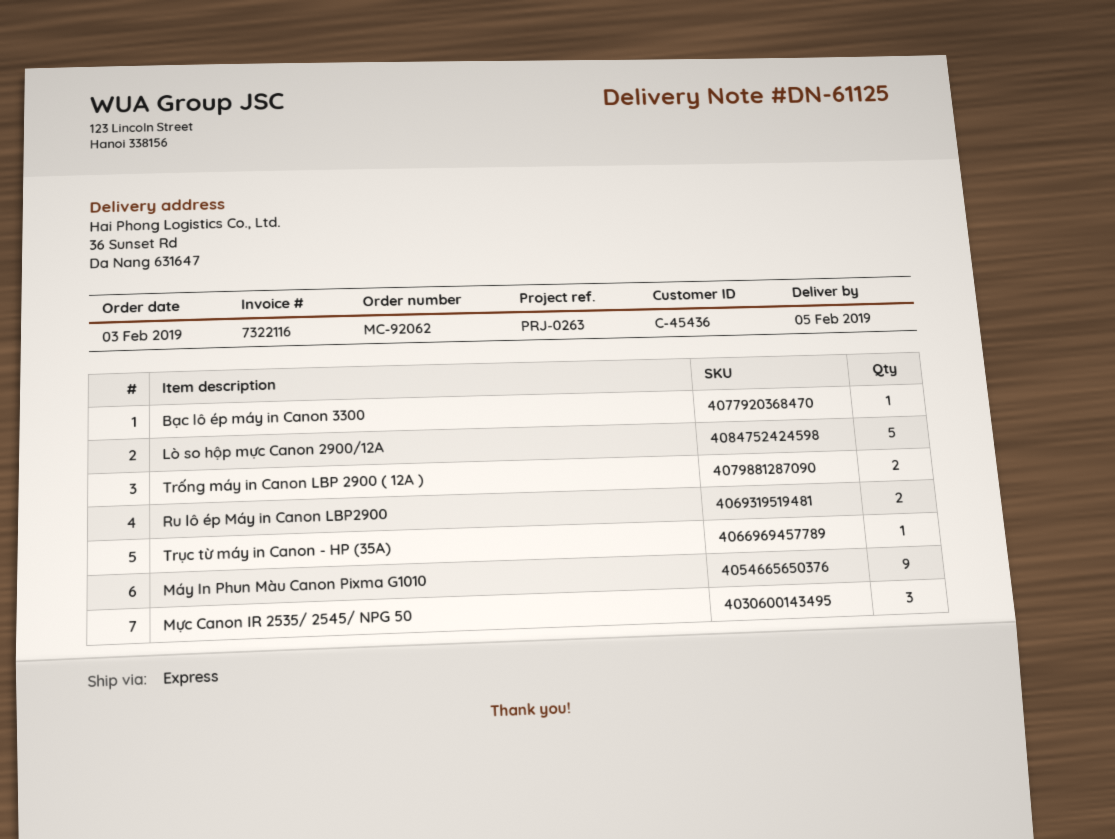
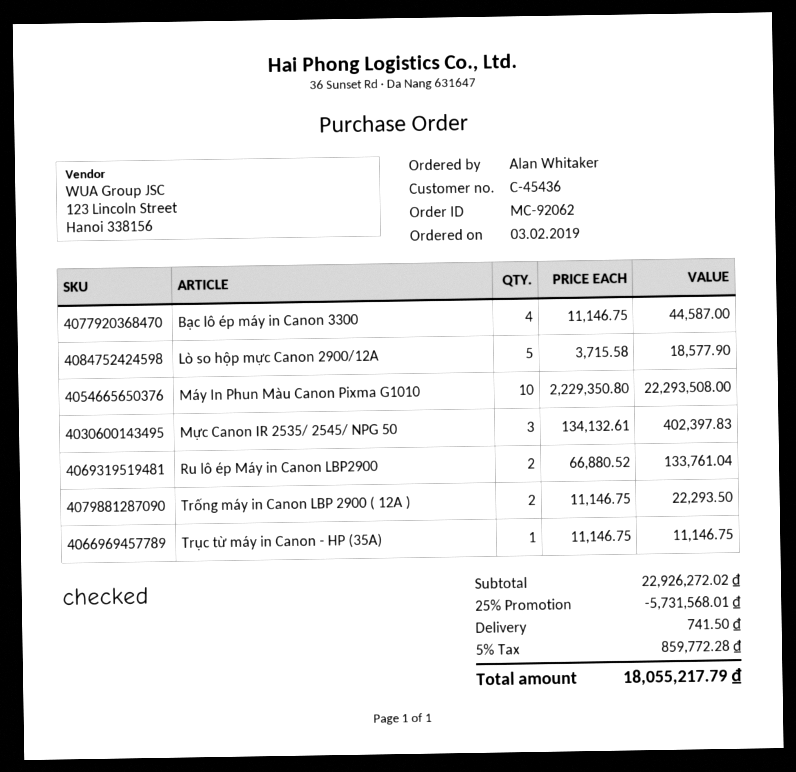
Bạc lô ép máy in Canon 3300: 1 -> 4
Máy In Phun Màu Canon Pixma G1010: 9 -> 10

